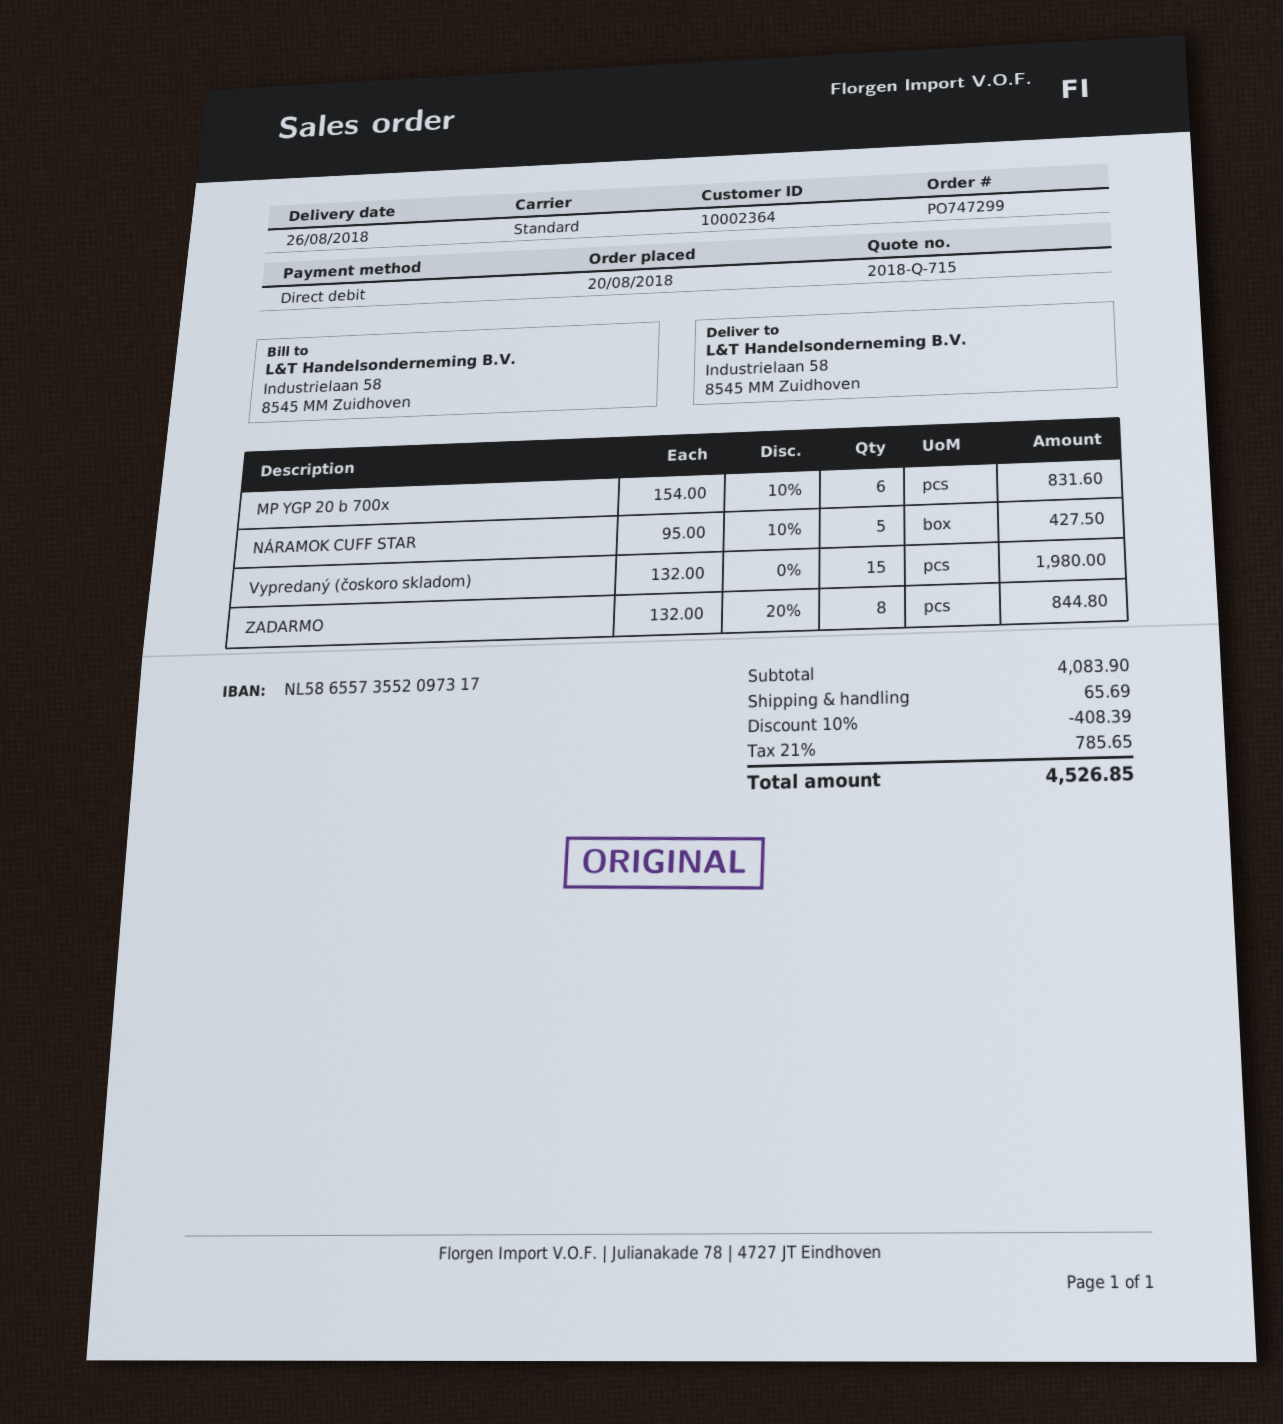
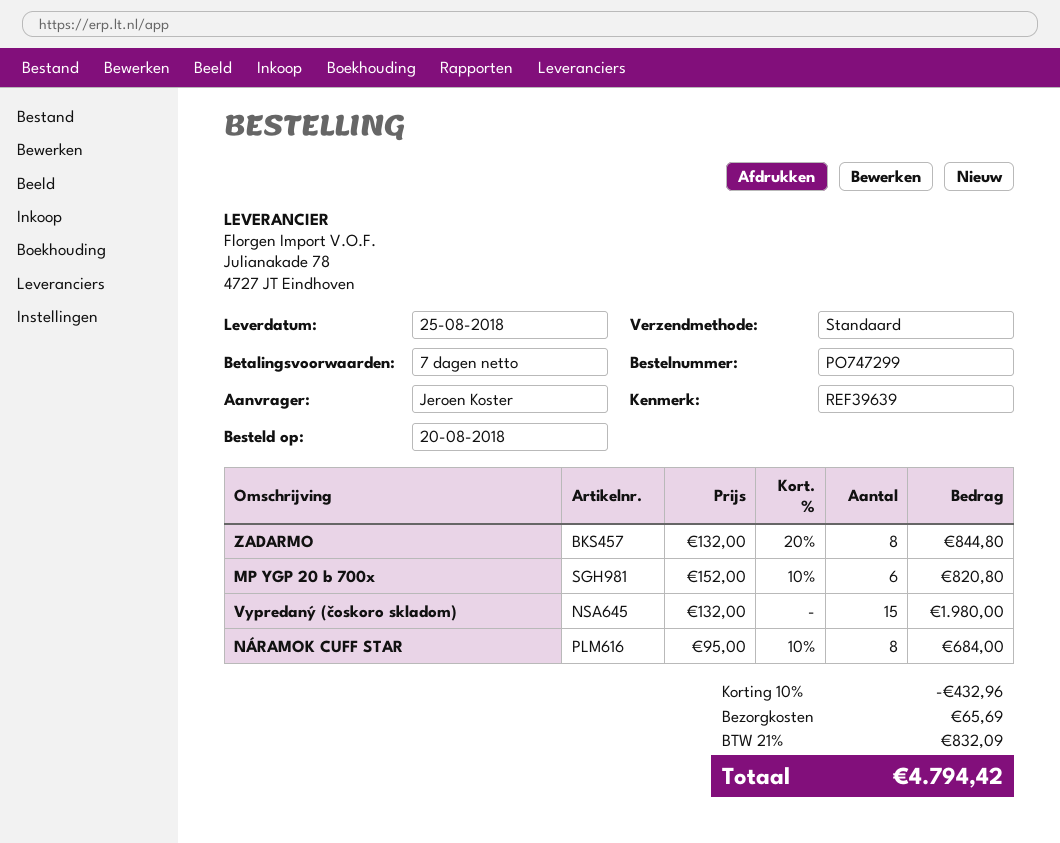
delivery date: 2018-08-26 -> 2018-08-25
MP YGP 20 b 700x: 6 x 154.00 - 10% = 831.60 -> 6 x 152.00 - 10% = 820.80
NÁRAMOK CUFF STAR: 5 x 95.00 - 10% = 427.50 -> 8 x 95.00 - 10% = 684.00
discount: 10% = 408.39 -> 10% = 432.96
tax: 21% = 785.65 -> 21% = 832.09
total: 4526.85 -> 4794.42

